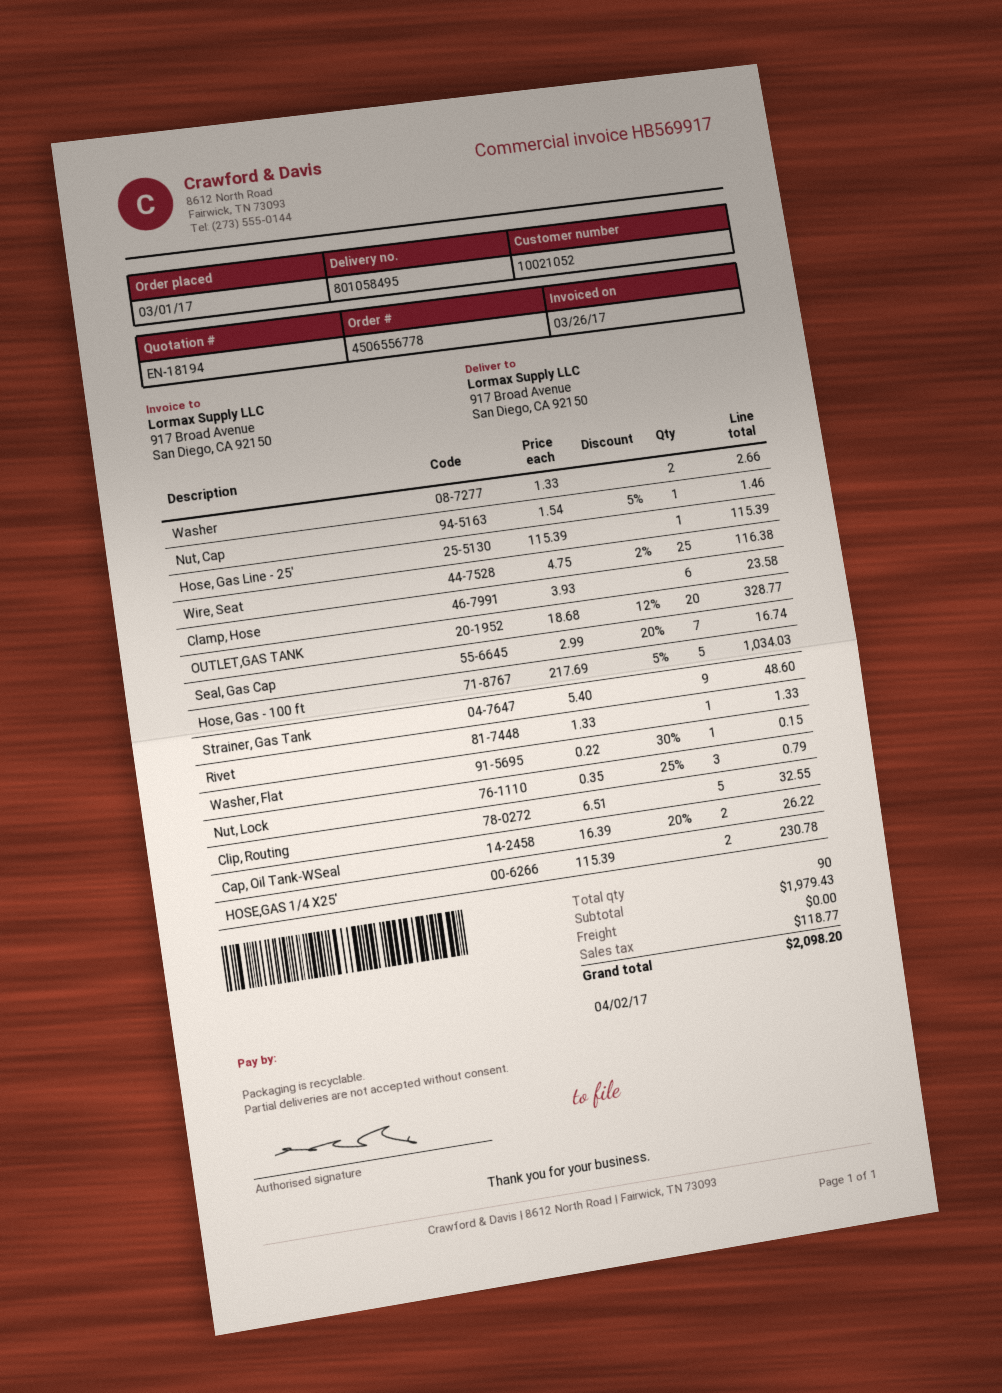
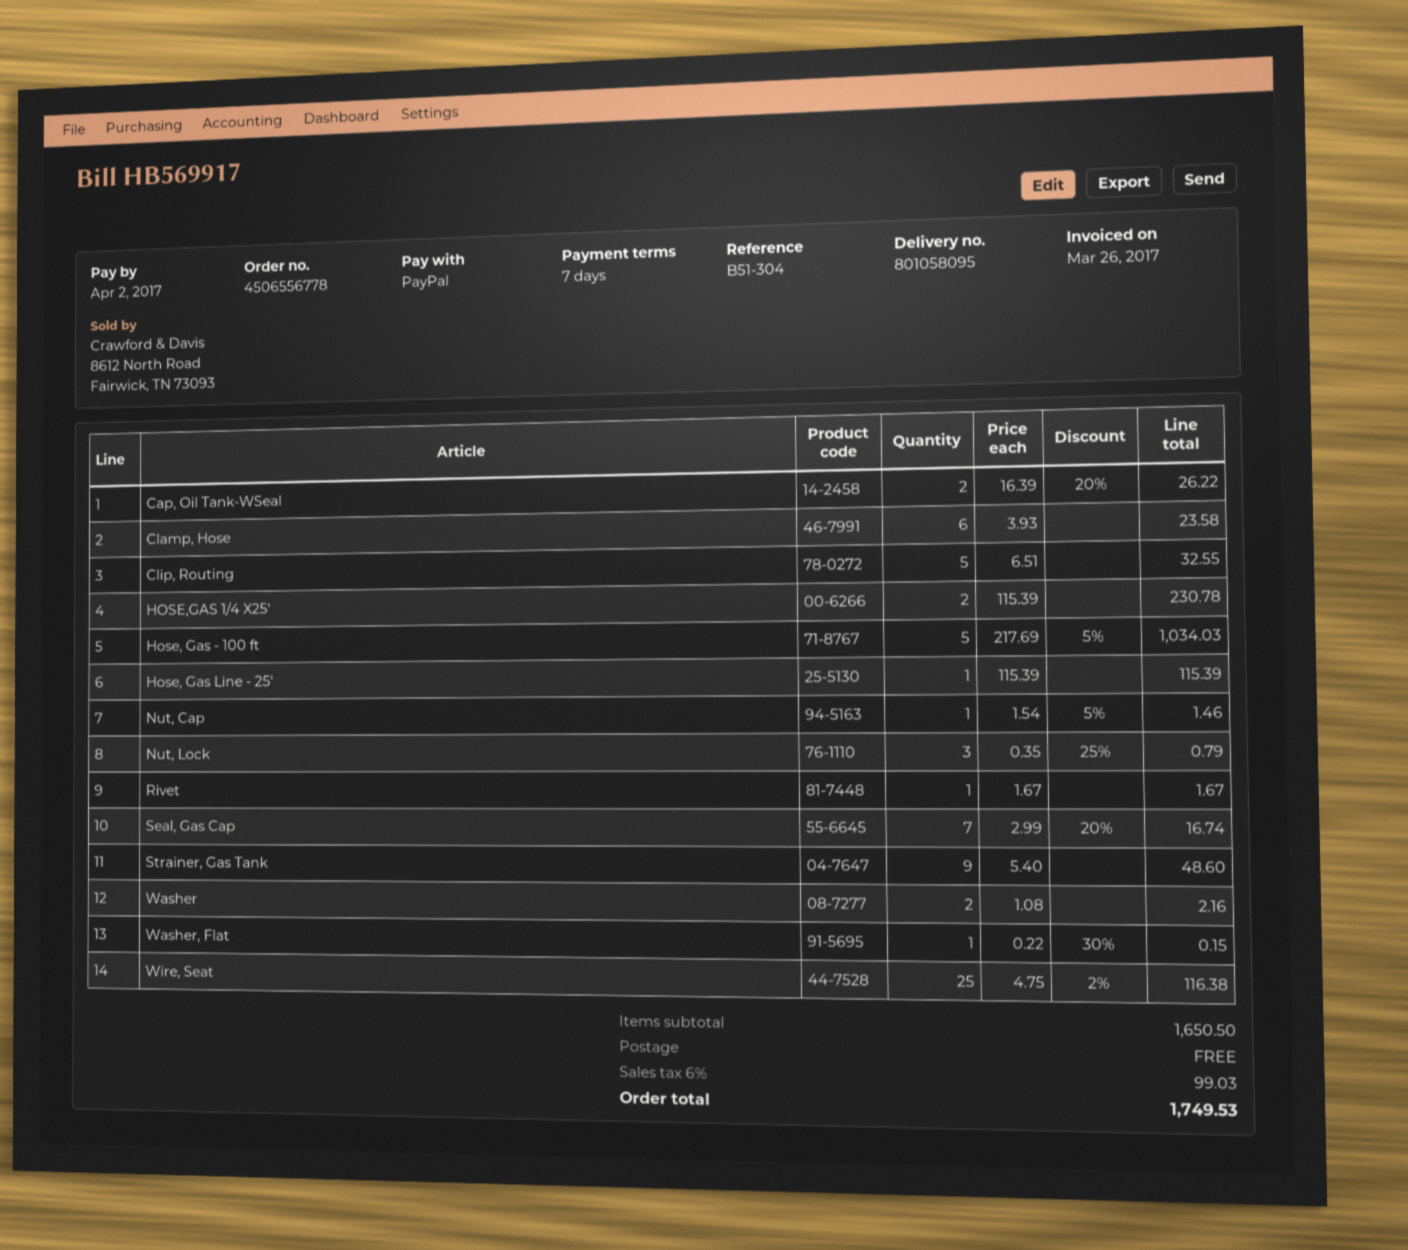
delivery note number: 801058495 -> 801058095
Washer: 2 x 1.33 = 2.66 -> 2 x 1.08 = 2.16
OUTLET,GAS TANK: 20 x 18.68 - 12% = 328.77 -> none
Rivet: 1 x 1.33 = 1.33 -> 1 x 1.67 = 1.67
subtotal: 1979.43 -> 1650.50
tax: 118.77 -> 99.03
total: 2098.20 -> 1749.53

